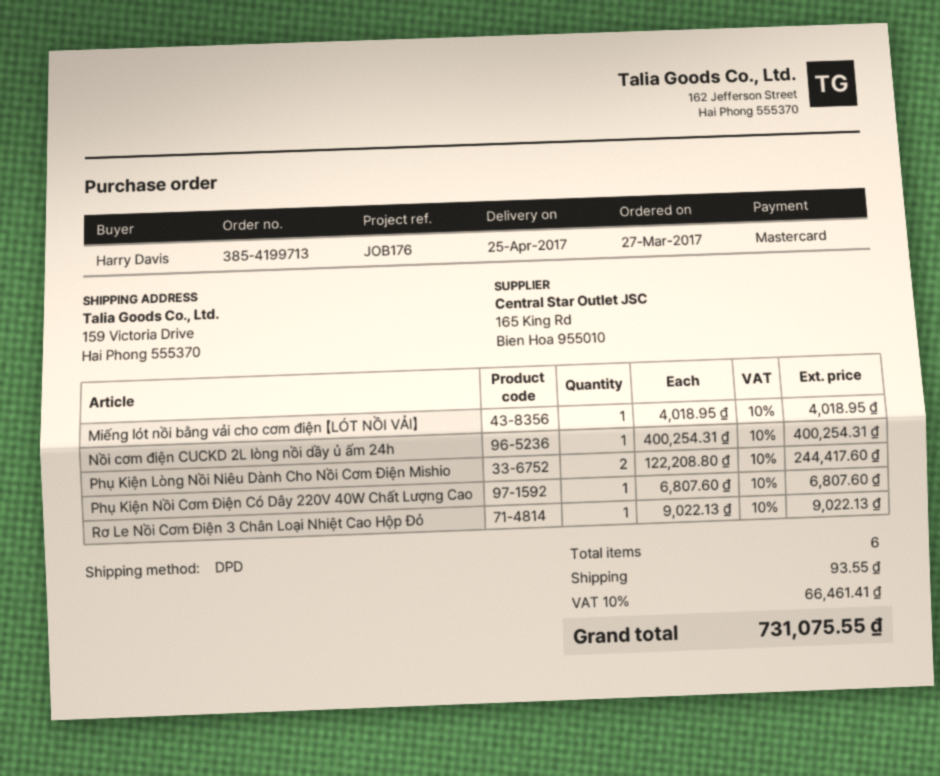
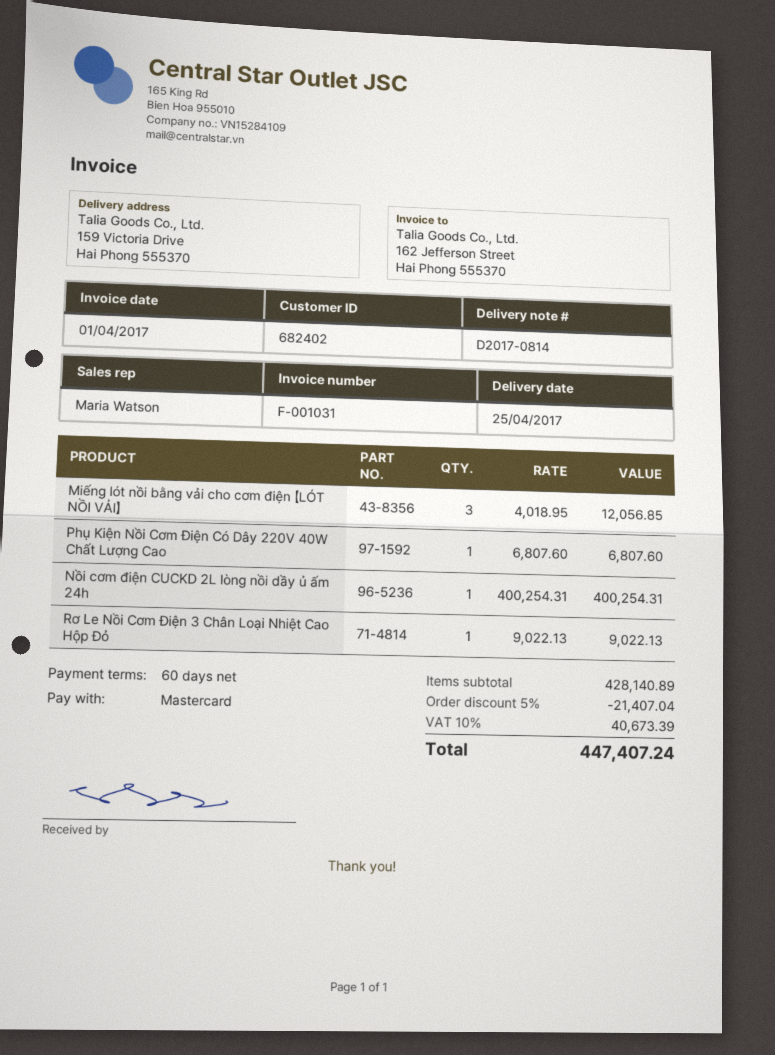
Miếng lót nồi bằng vải cho cơm điện 【LÓT NỒI VẢI】: 1 x 4018.95 = 4018.95 -> 3 x 4018.95 = 12056.85
Phụ Kiện Lòng Nồi Niêu Dành Cho Nồi Cơm Điện Mishio: 2 x 122208.80 = 244417.60 -> none
discount: none -> 5% = 21407.04
shipping: 93.55 -> none
tax: 10% = 66461.41 -> 10% = 40673.39
total: 731075.55 -> 447407.24

